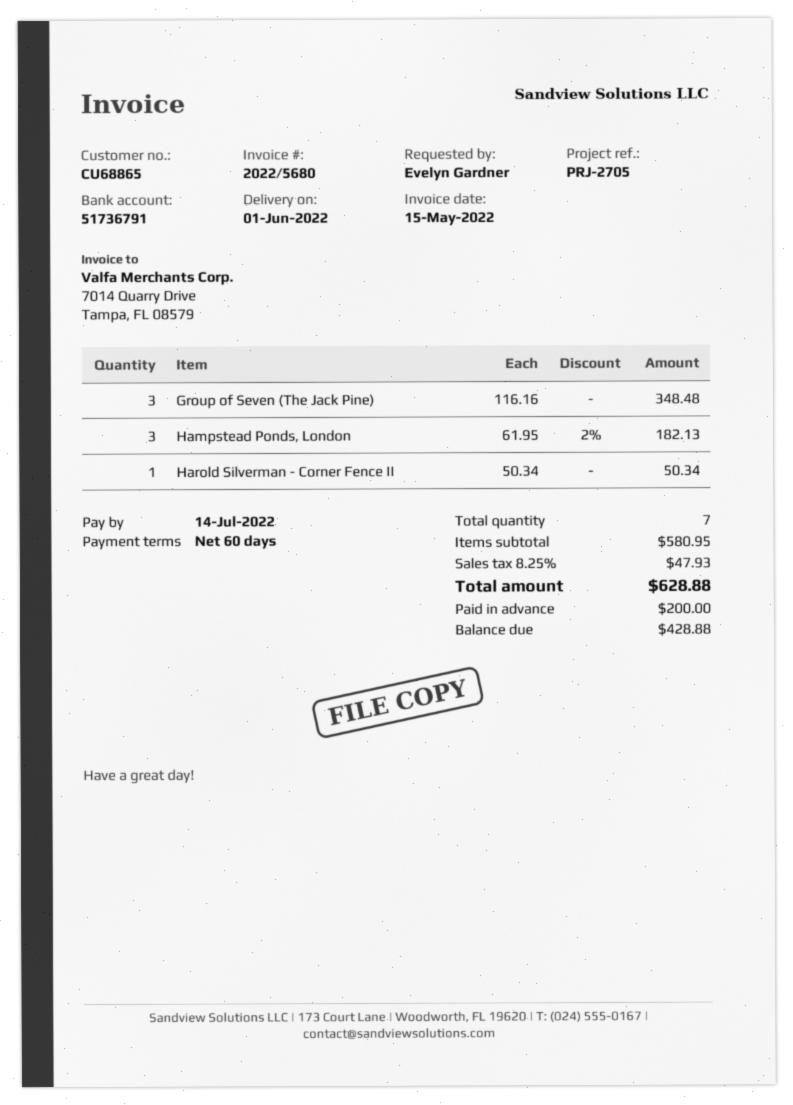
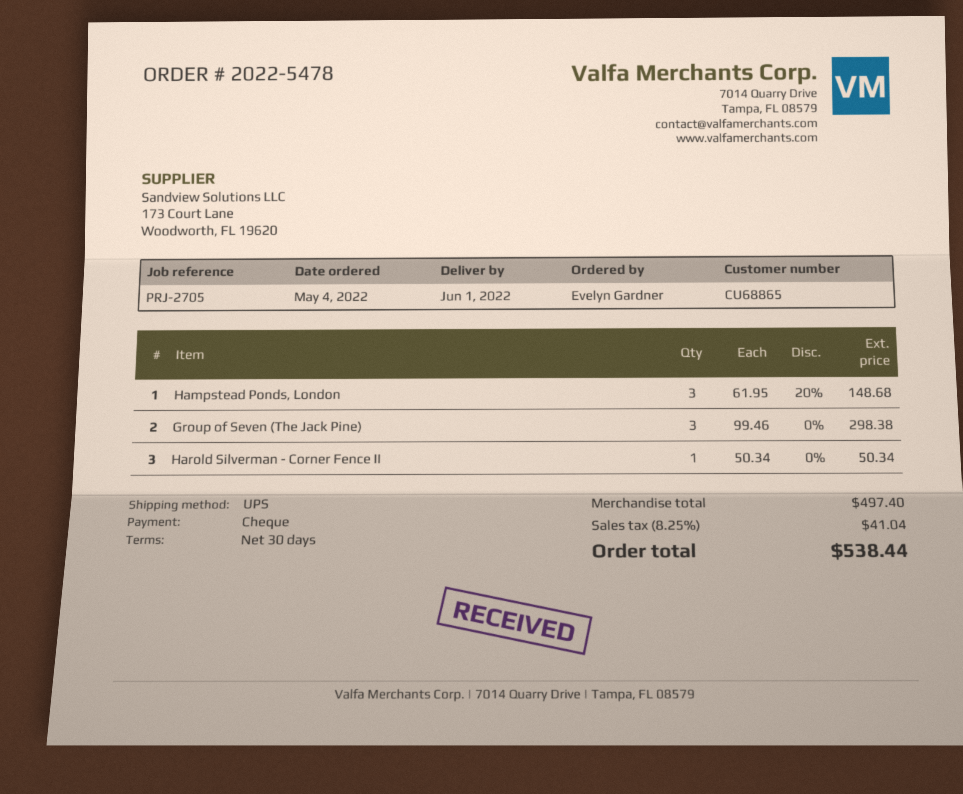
payment terms: 60 days -> 30 days
Group of Seven (The Jack Pine): 3 x 116.16 = 348.48 -> 3 x 99.46 = 298.38
Hampstead Ponds, London: 3 x 61.95 - 2% = 182.13 -> 3 x 61.95 - 20% = 148.68
subtotal: 580.95 -> 497.40
tax: 8.25% = 47.93 -> 8.25% = 41.04
total: 628.88 -> 538.44

